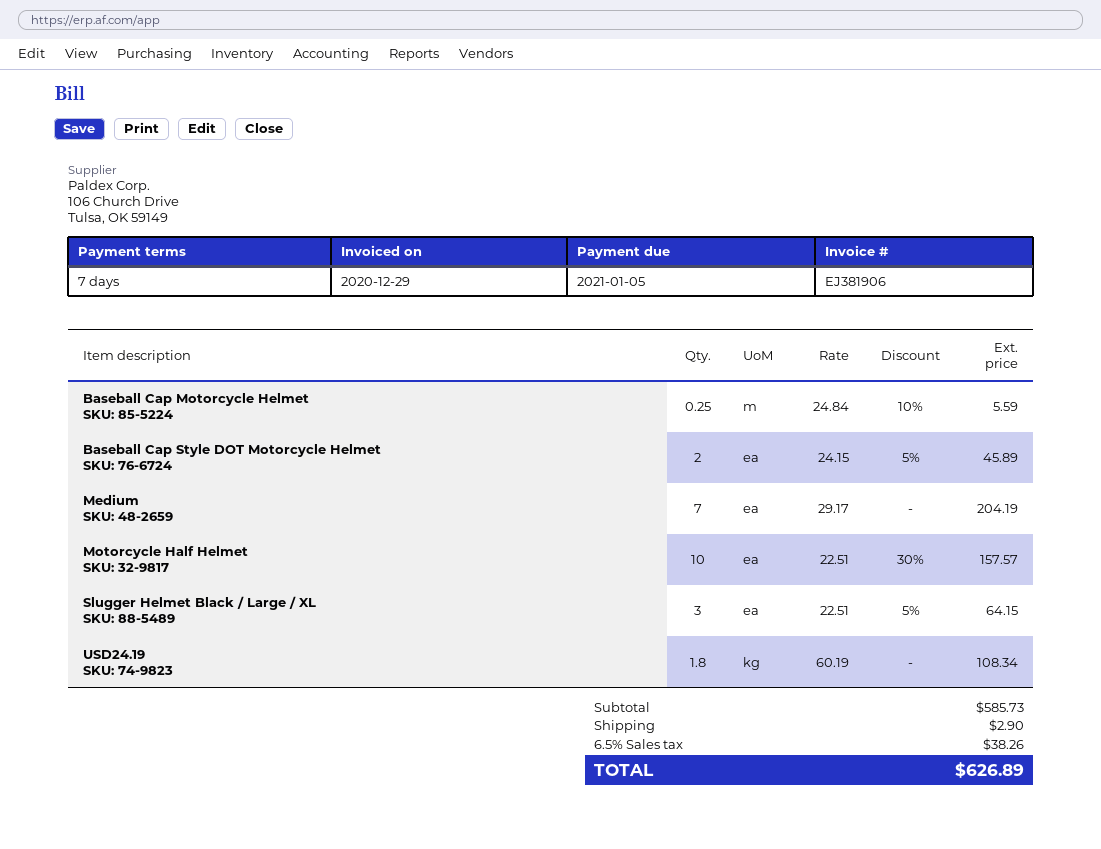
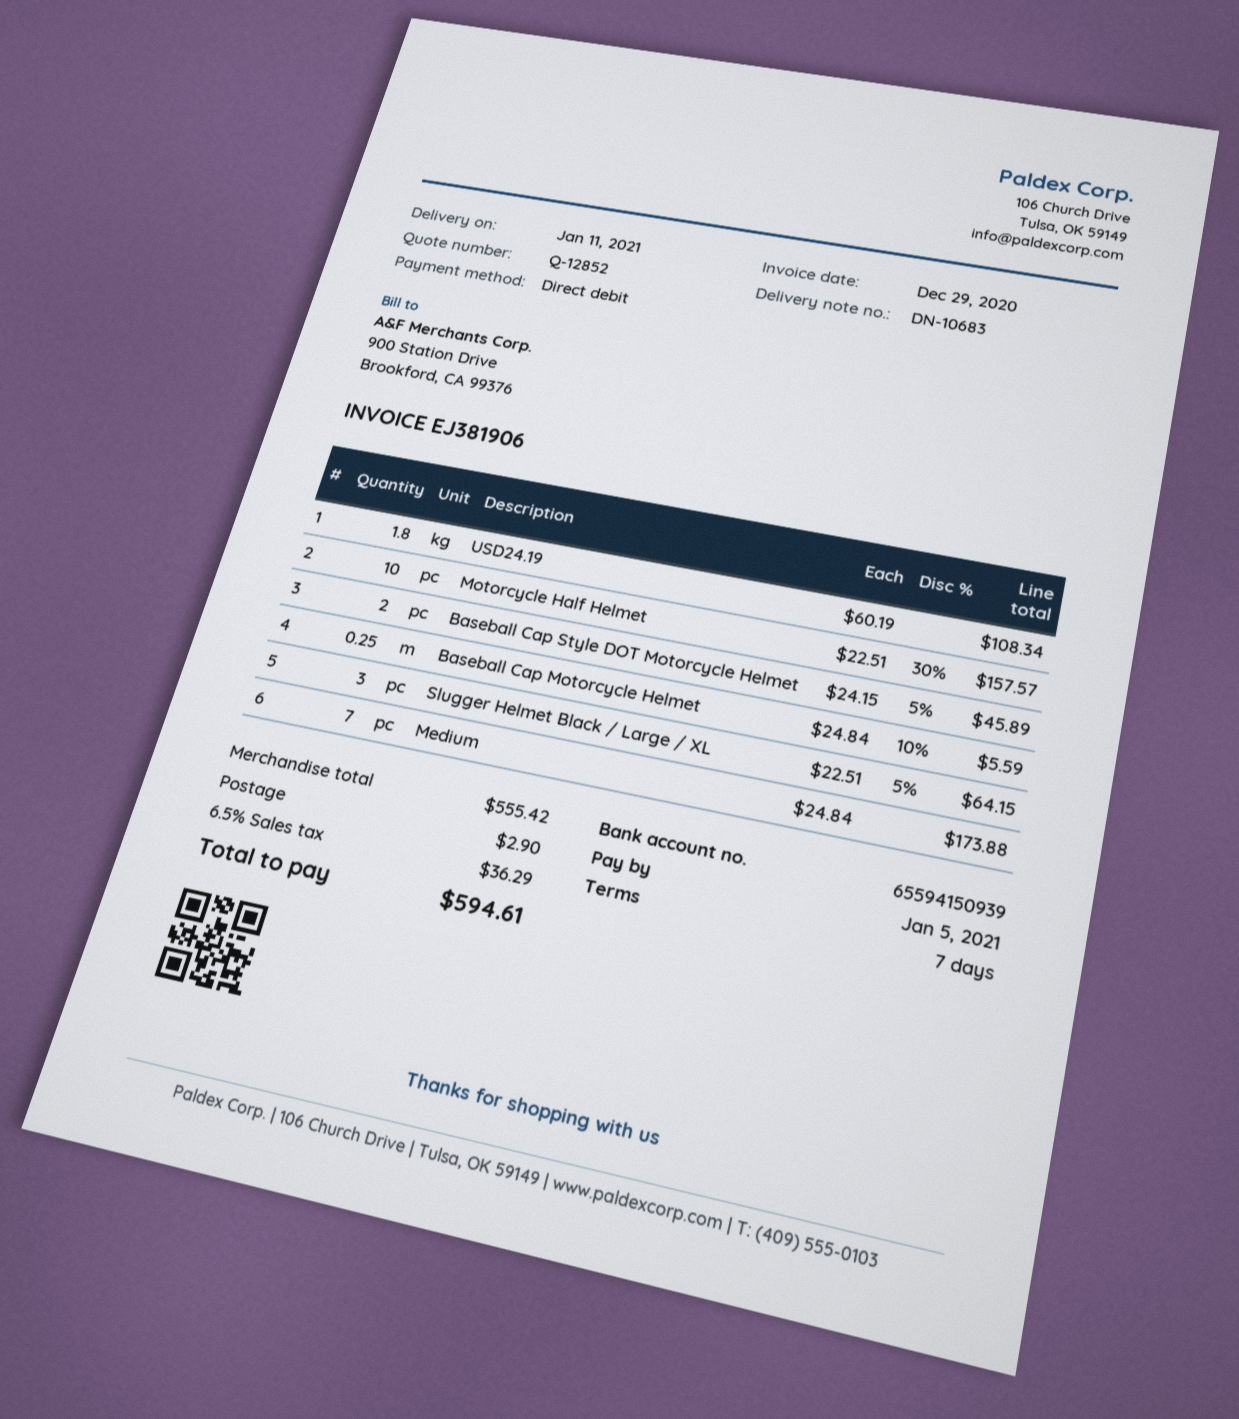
Medium: 7 x 29.17 = 204.19 -> 7 x 24.84 = 173.88
subtotal: 585.73 -> 555.42
tax: 6.5% = 38.26 -> 6.5% = 36.29
total: 626.89 -> 594.61

